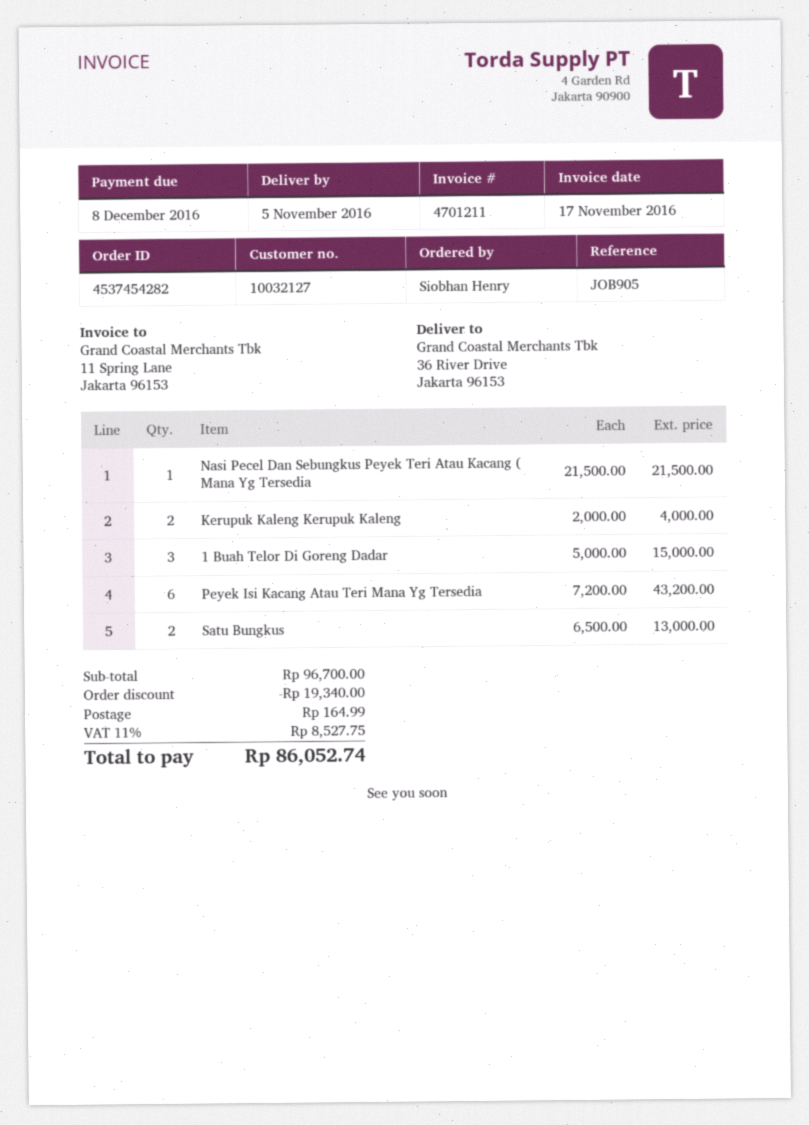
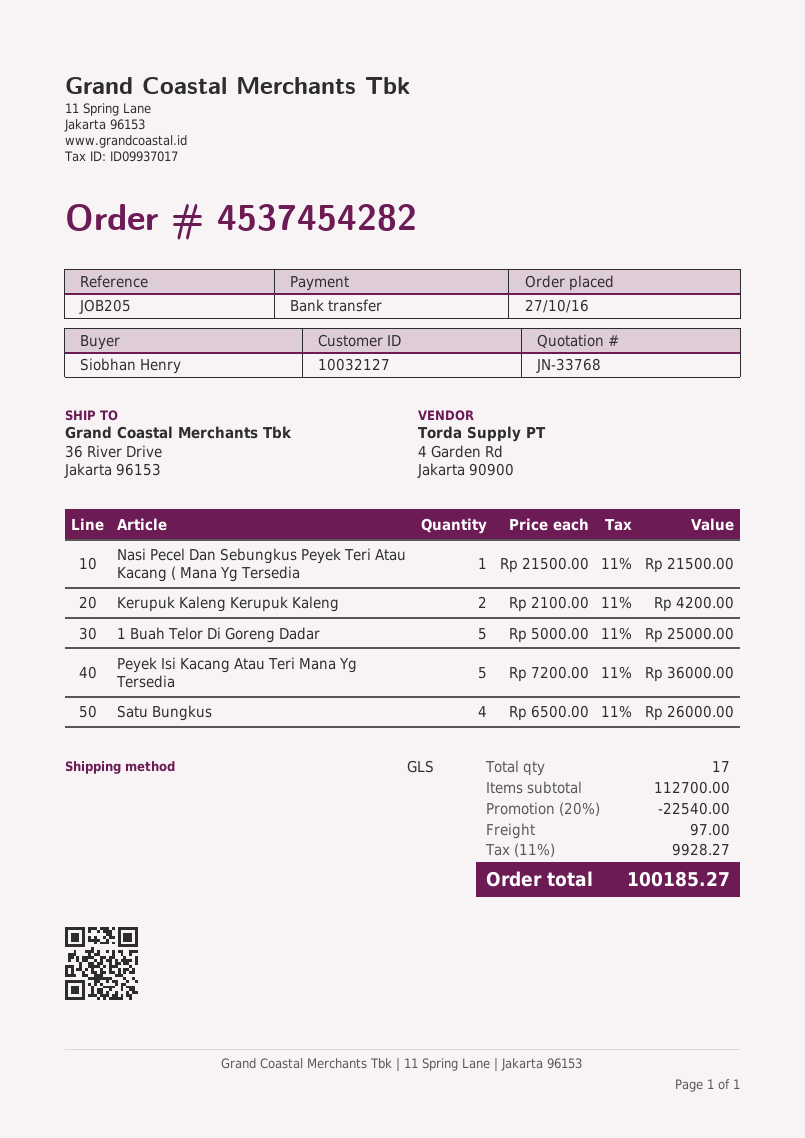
reference: JOB905 -> JOB205
Kerupuk Kaleng Kerupuk Kaleng: 2 x 2000.00 = 4000.00 -> 2 x 2100.00 = 4200.00
1 Buah Telor Di Goreng Dadar: 3 x 5000.00 = 15000.00 -> 5 x 5000.00 = 25000.00
Peyek Isi Kacang Atau Teri Mana Yg Tersedia: 6 x 7200.00 = 43200.00 -> 5 x 7200.00 = 36000.00
Satu Bungkus: 2 x 6500.00 = 13000.00 -> 4 x 6500.00 = 26000.00
subtotal: 96700.00 -> 112700.00
discount: 19340.00 -> 22540.00
shipping: 164.99 -> 97.00
tax: 11% = 8527.75 -> 11% = 9928.27
total: 86052.74 -> 100185.27

